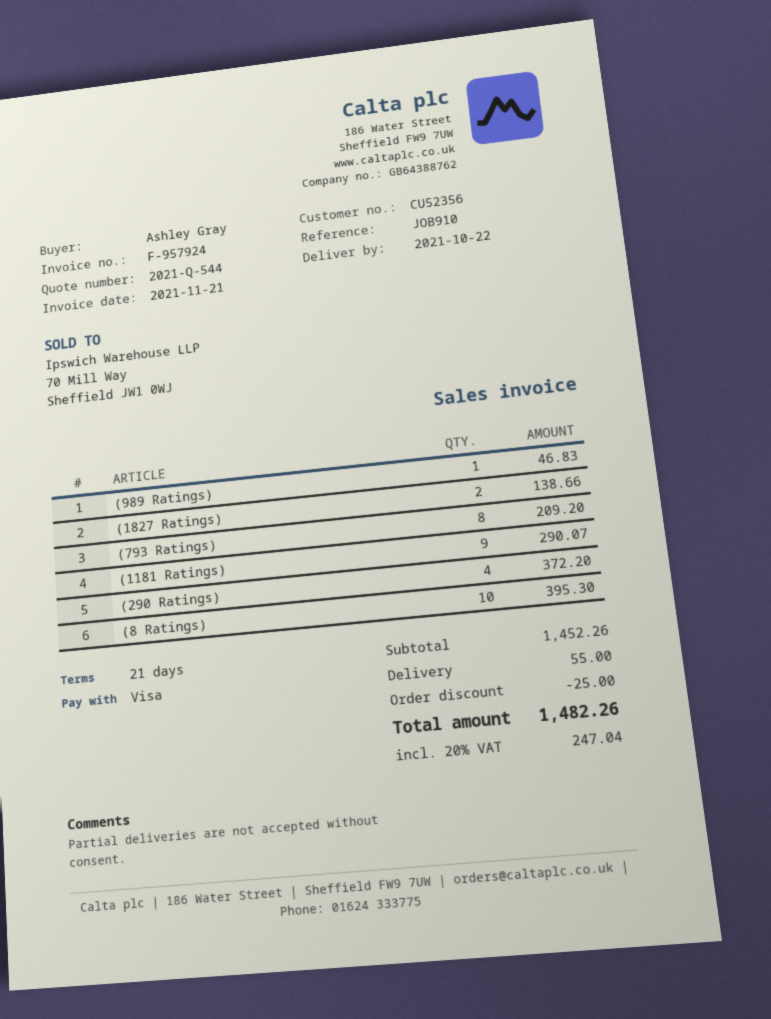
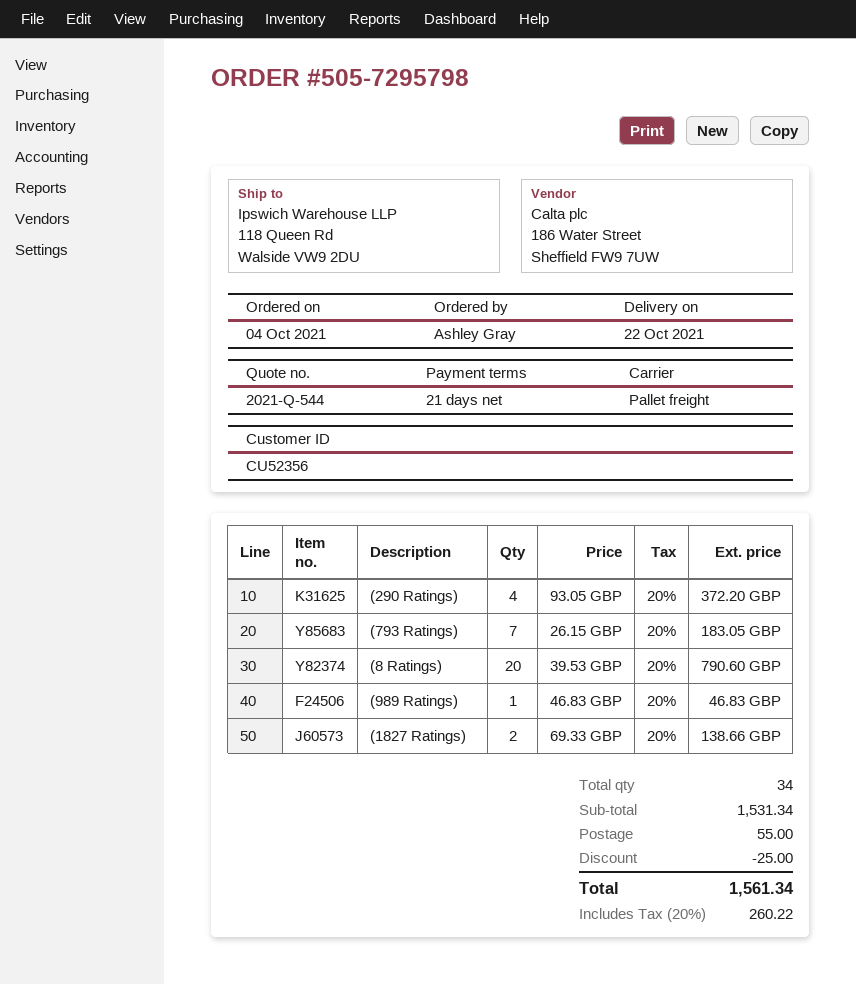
(793 Ratings): 8 for 209.20 -> 7 for 183.05
(1181 Ratings): 9 for 290.07 -> none
(8 Ratings): 10 for 395.30 -> 20 for 790.60
subtotal: 1452.26 -> 1531.34
tax: 20% = 247.04 -> 20% = 260.22
total: 1482.26 -> 1561.34

